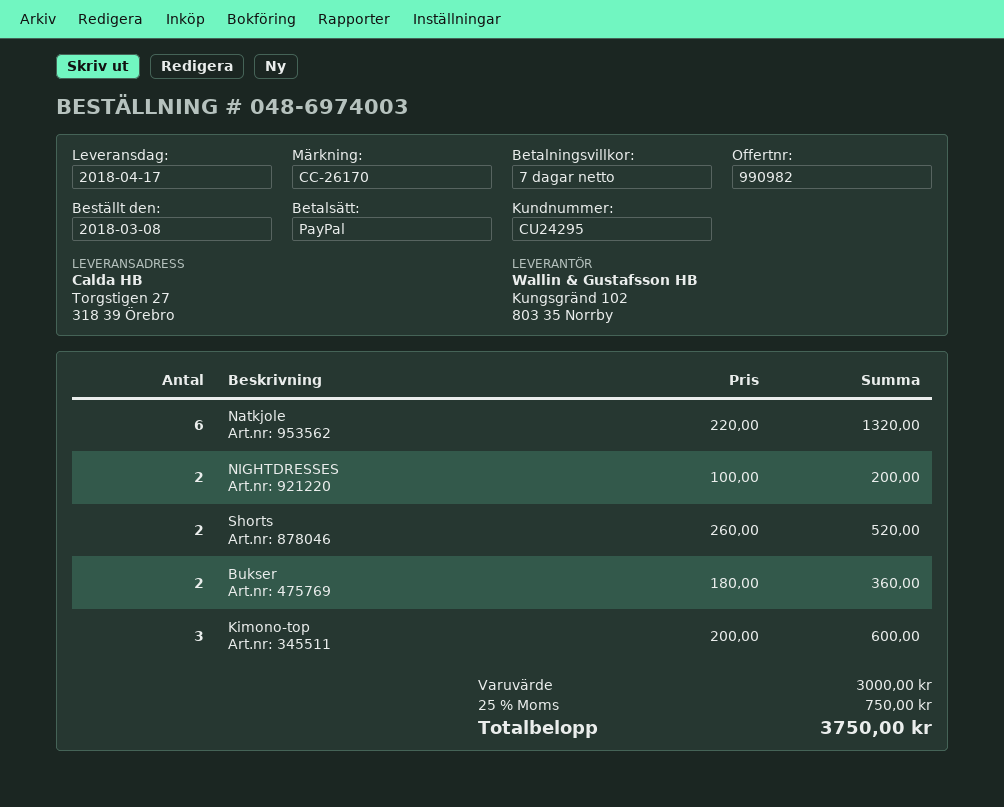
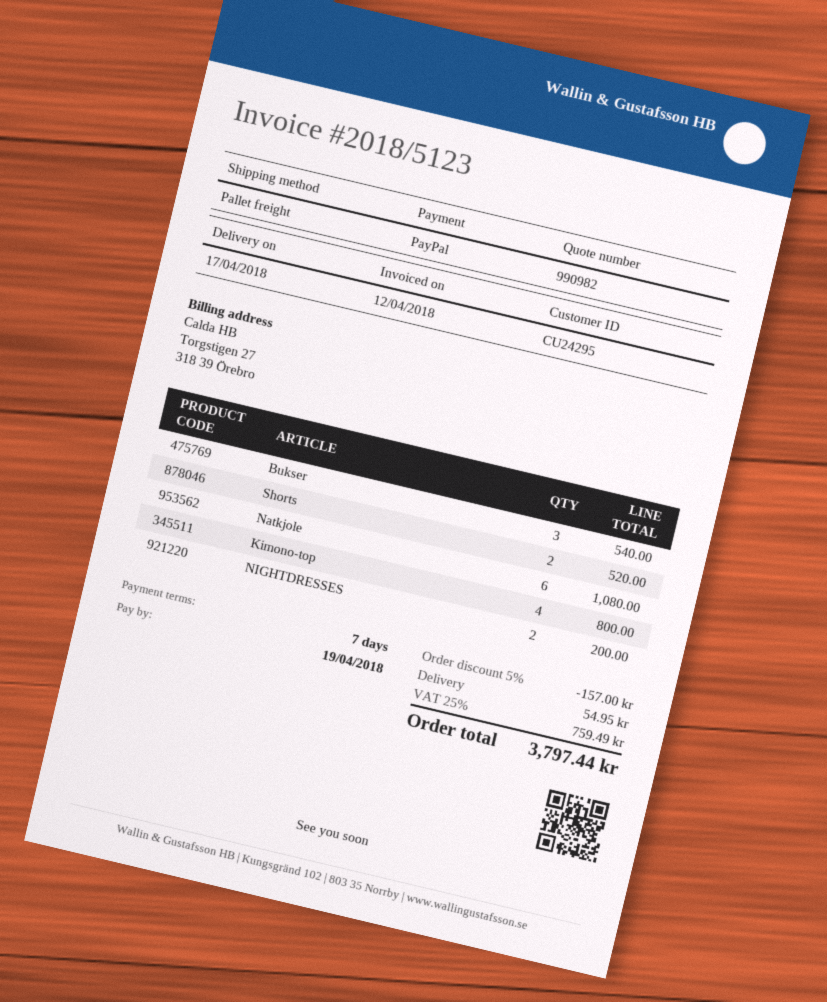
Natkjole: 6 for 1320.00 -> 6 for 1080.00
Bukser: 2 for 360.00 -> 3 for 540.00
Kimono-top: 3 for 600.00 -> 4 for 800.00
discount: none -> 5% = 157.00
shipping: none -> 54.95
tax: 25% = 750.00 -> 25% = 759.49
total: 3750.00 -> 3797.44

